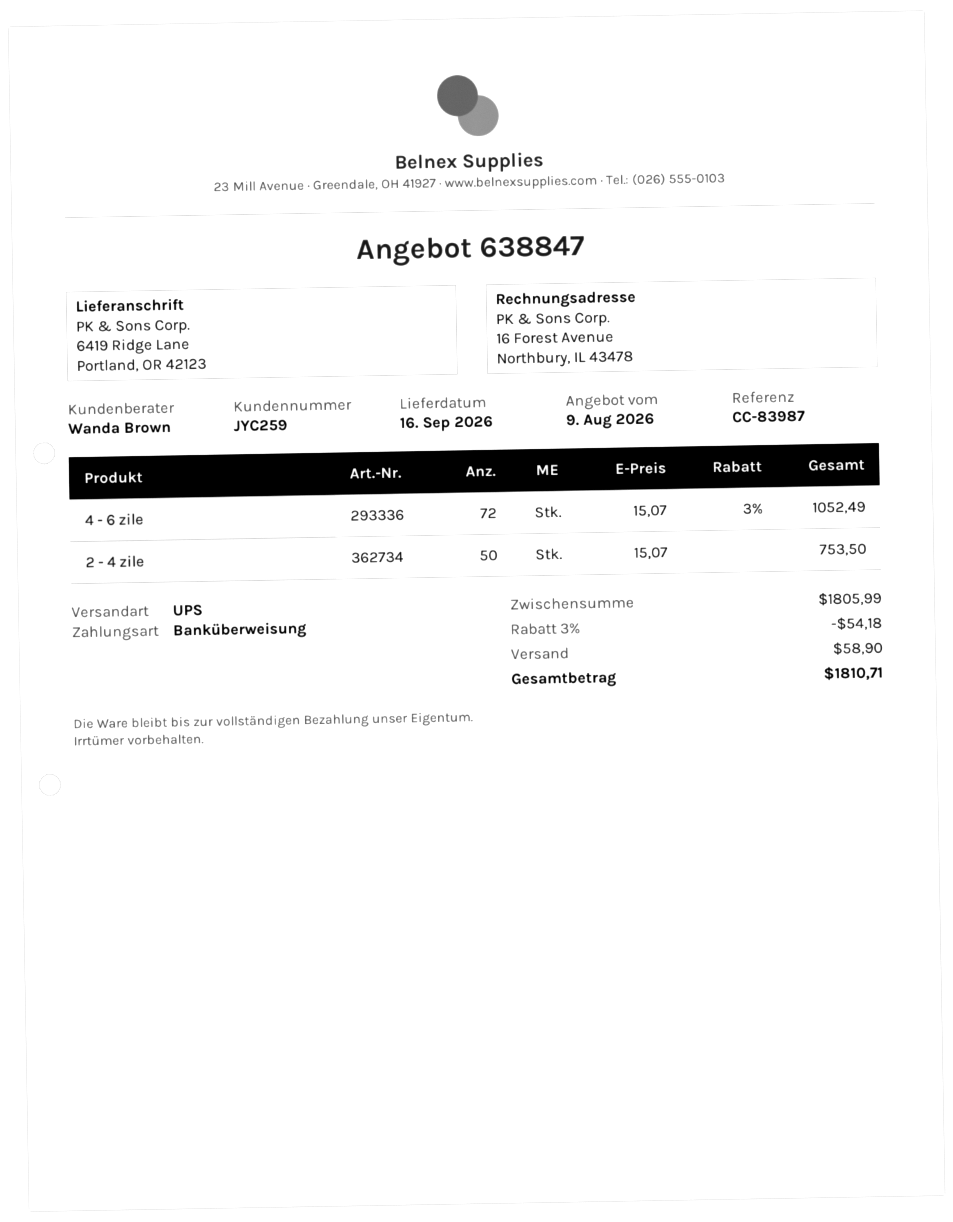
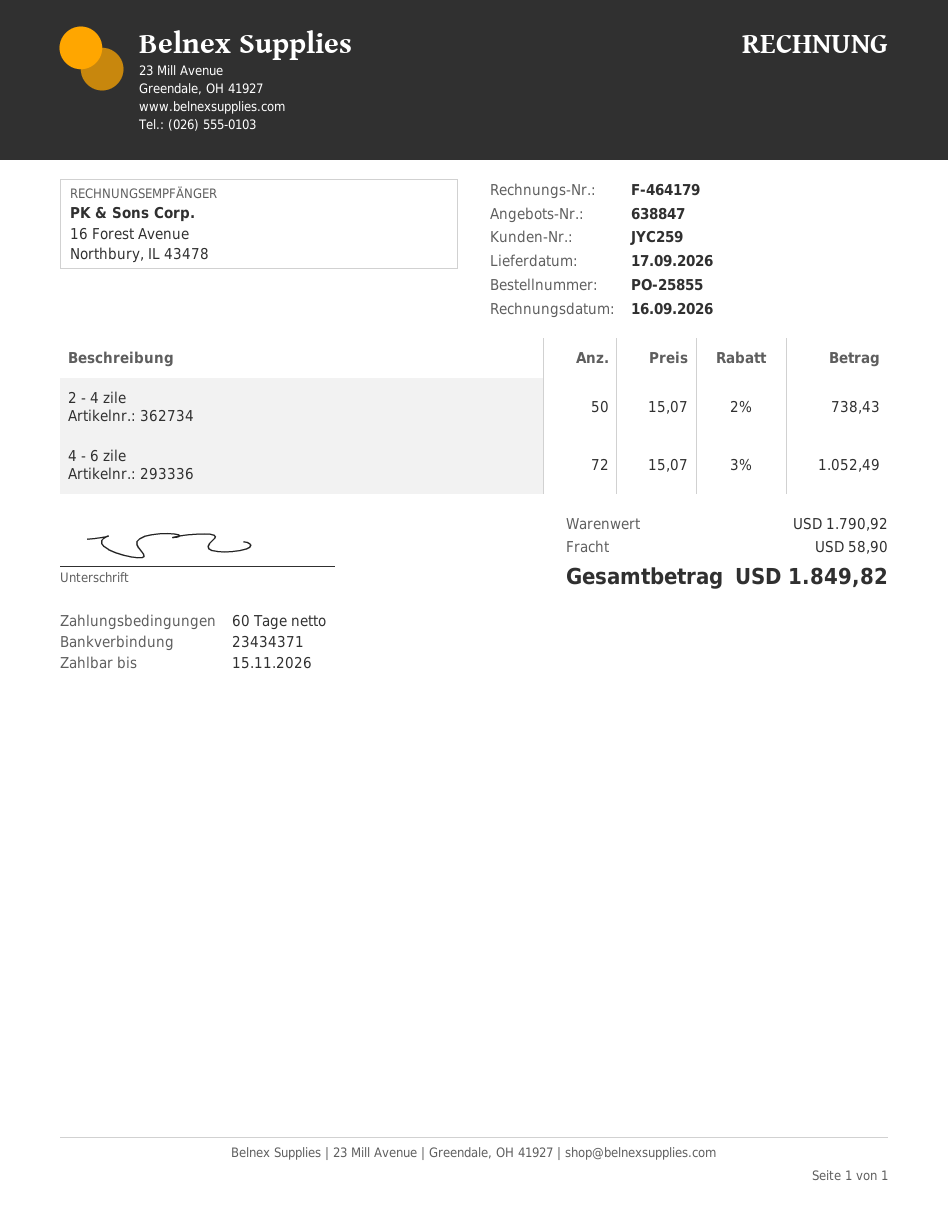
delivery date: 2026-09-16 -> 2026-09-17
2 - 4 zile: 50 x 15.07 = 753.50 -> 50 x 15.07 - 2% = 738.43
subtotal: 1805.99 -> 1790.92
discount: 3% = 54.18 -> none
total: 1810.71 -> 1849.82

